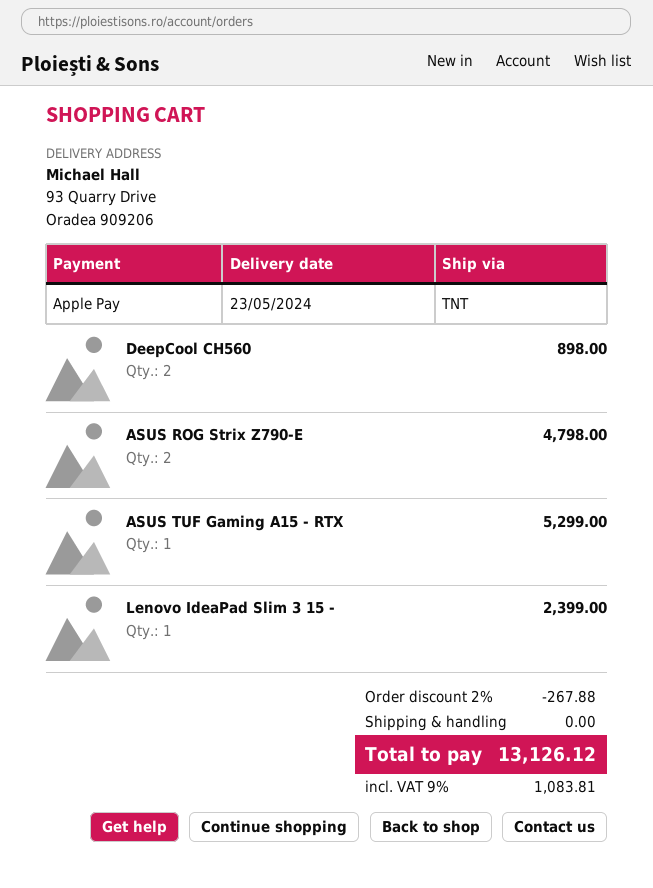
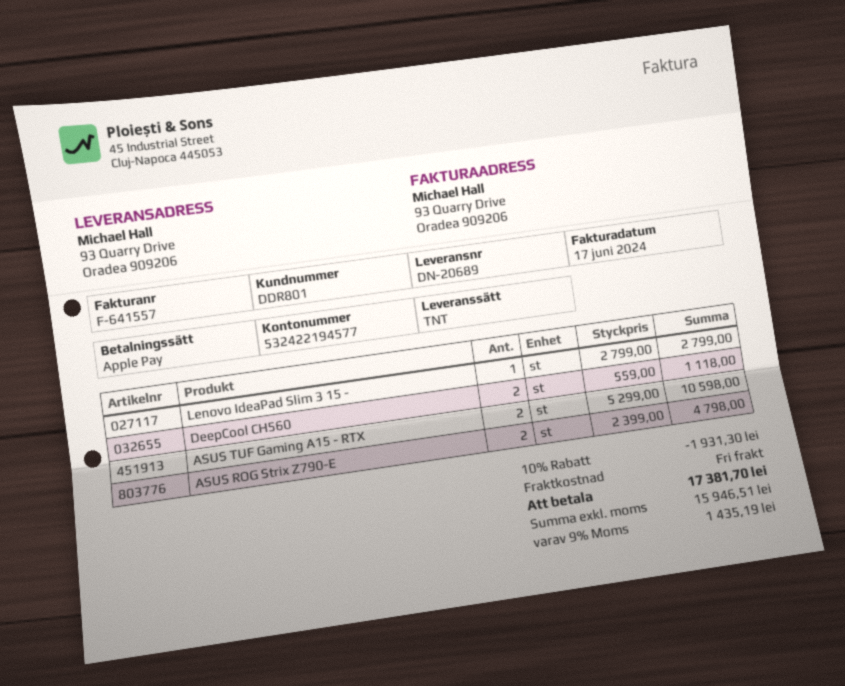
DeepCool CH560: 2 for 898.00 -> 2 for 1118.00
ASUS TUF Gaming A15 - RTX: 1 for 5299.00 -> 2 for 10598.00
Lenovo IdeaPad Slim 3 15 -: 1 for 2399.00 -> 1 for 2799.00
discount: 2% = 267.88 -> 10% = 1931.30
tax: 9% = 1083.81 -> 9% = 1435.19
total: 13126.12 -> 17381.70

